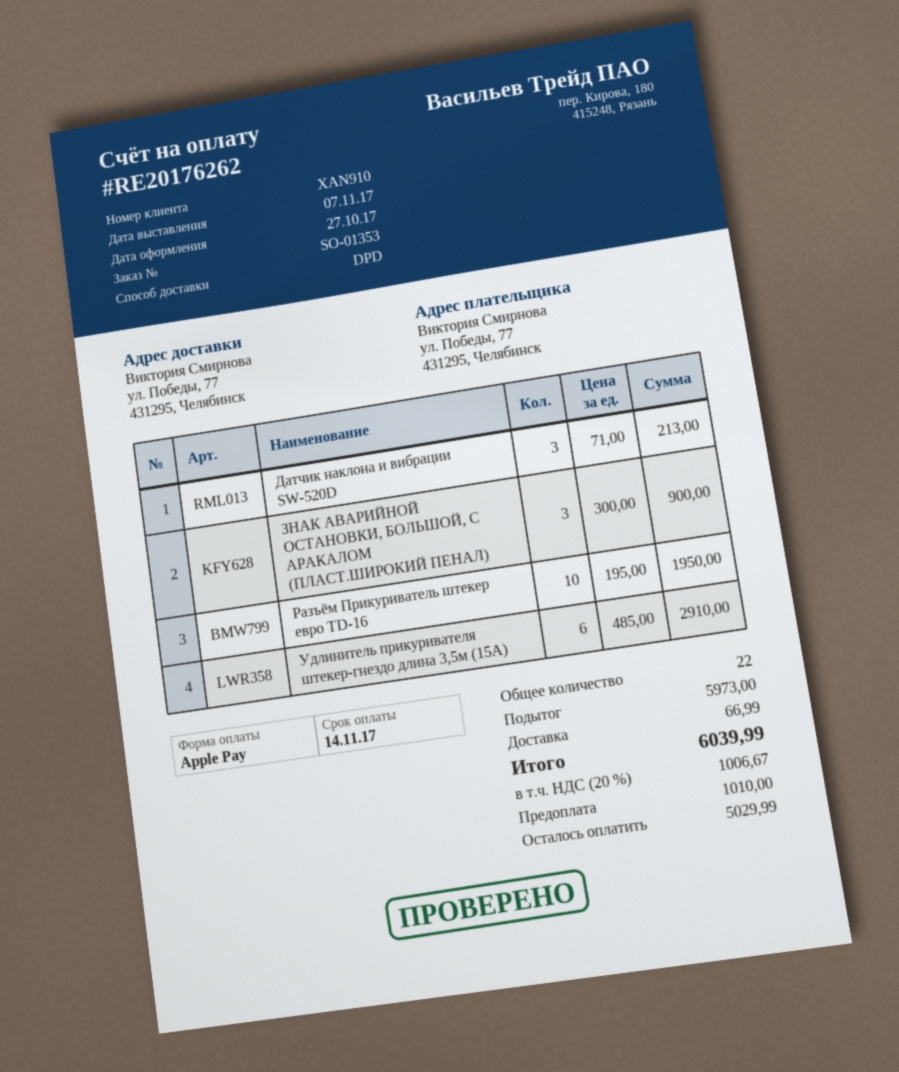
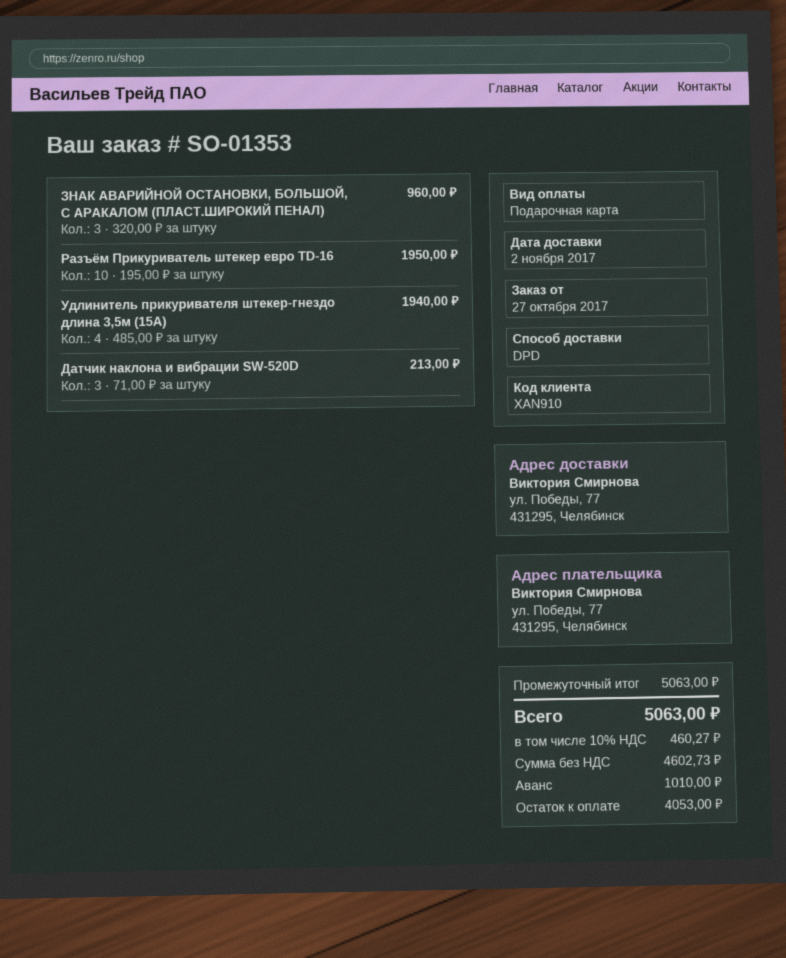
payment method: Apple Pay -> gift card
ЗНАК АВАРИЙНОЙ ОСТАНОВКИ, БОЛЬШОЙ, С АРАКАЛОМ (ПЛАСТ.ШИРОКИЙ ПЕНАЛ): 3 x 300.00 = 900.00 -> 3 x 320.00 = 960.00
Удлинитель прикуривателя штекер-гнездо длина 3,5м (15А): 6 x 485.00 = 2910.00 -> 4 x 485.00 = 1940.00
subtotal: 5973.00 -> 5063.00
shipping: 66.99 -> none
tax: 20% = 1006.67 -> 10% = 460.27
total: 6039.99 -> 5063.00
balance: 5029.99 -> 4053.00

